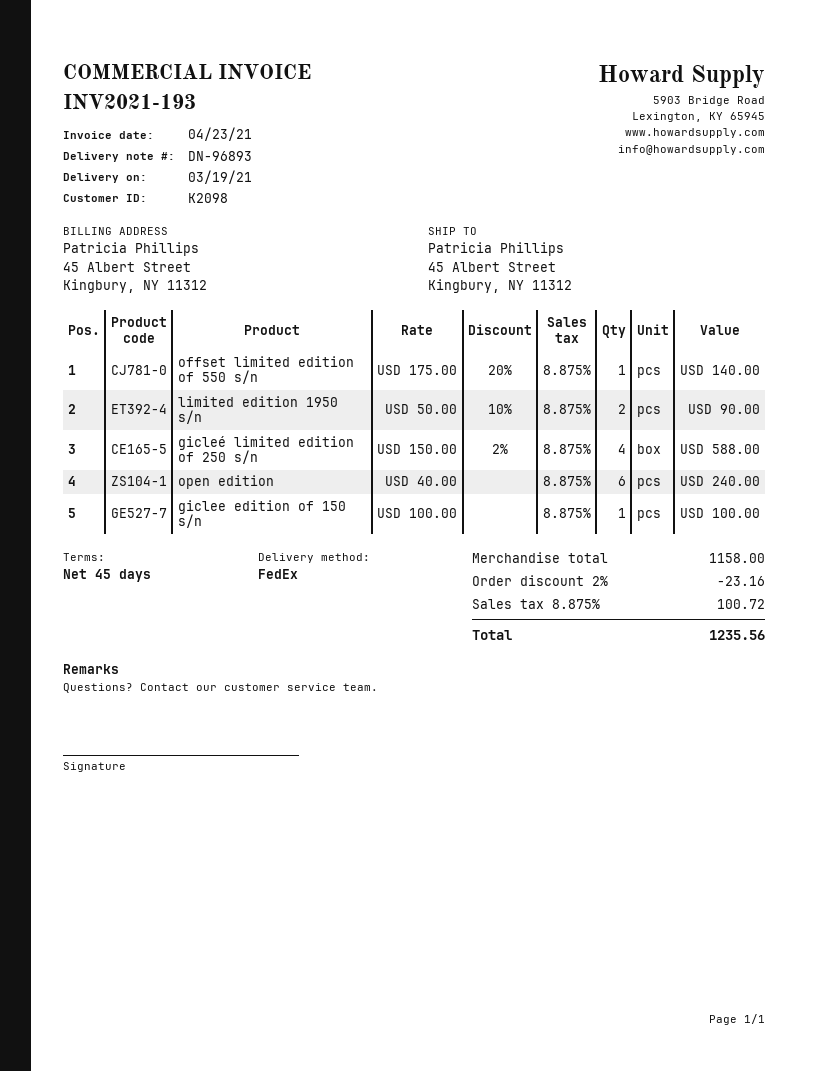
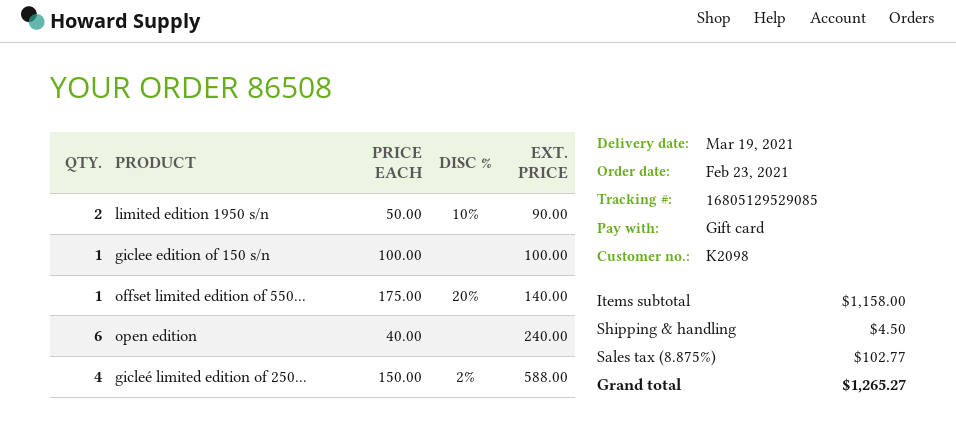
discount: 2% = 23.16 -> none
shipping: none -> 4.50
tax: 8.875% = 100.72 -> 8.875% = 102.77
total: 1235.56 -> 1265.27

